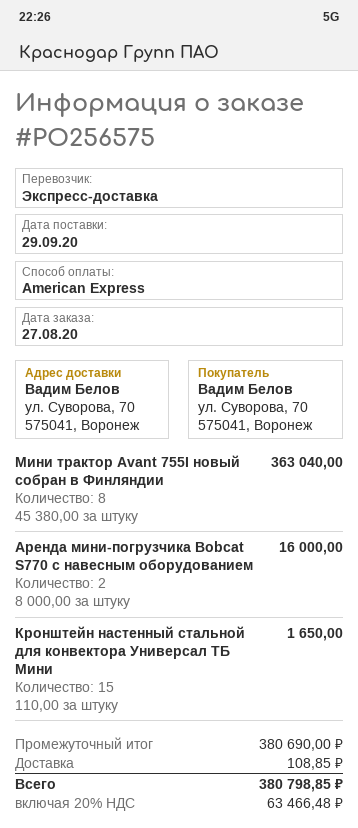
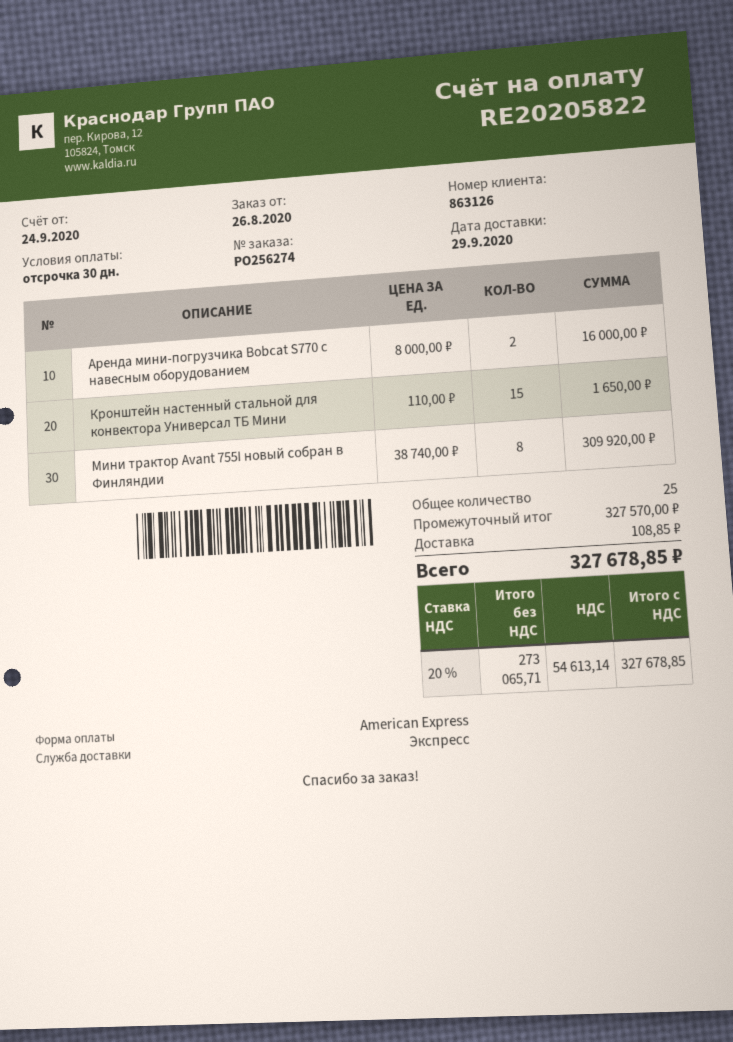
order number: PO256575 -> PO256274
order date: 2020-08-27 -> 2020-08-26
Мини трактор Avant 755I новый собран в Финляндии: 8 x 45380.00 = 363040.00 -> 8 x 38740.00 = 309920.00
subtotal: 380690.00 -> 327570.00
tax: 20% = 63466.48 -> 20% = 54613.14
total: 380798.85 -> 327678.85

